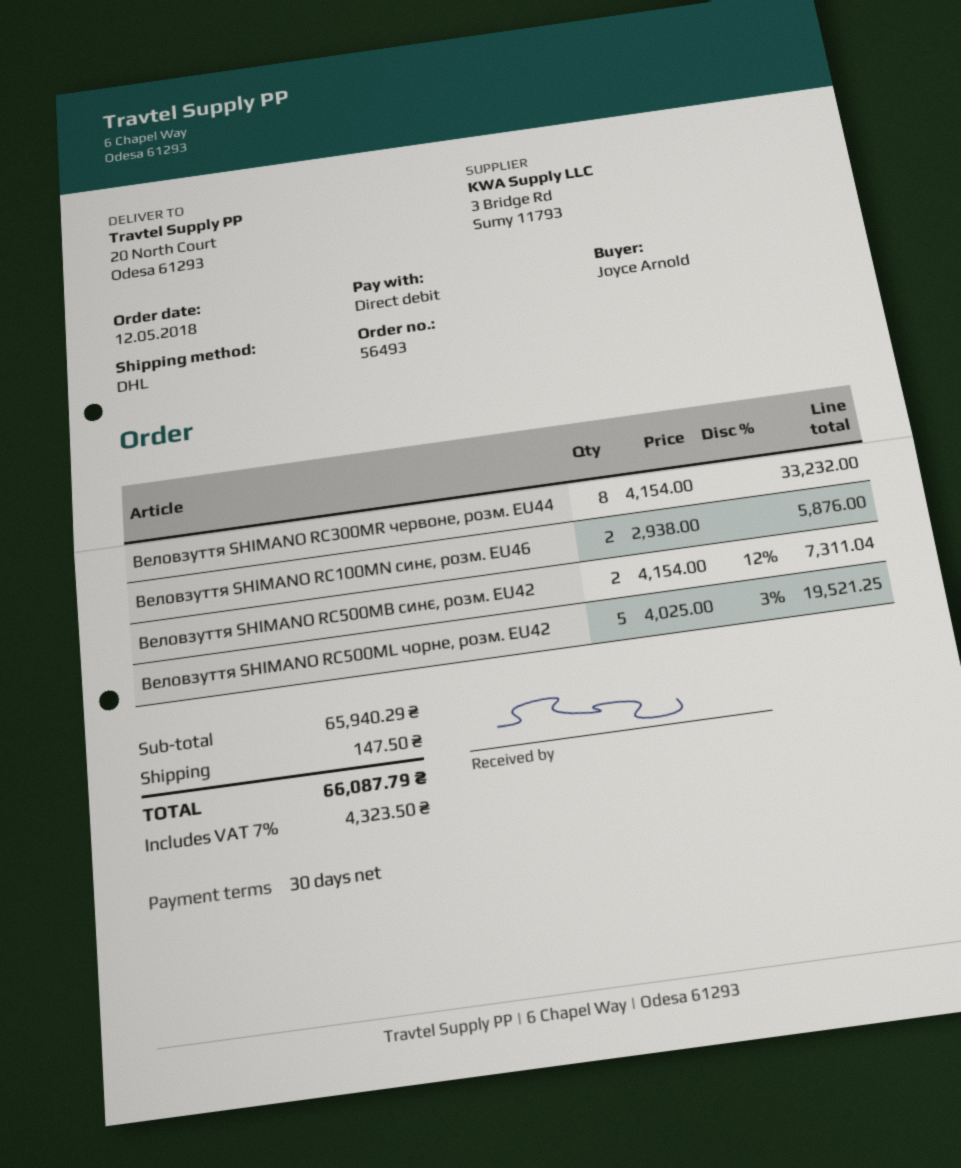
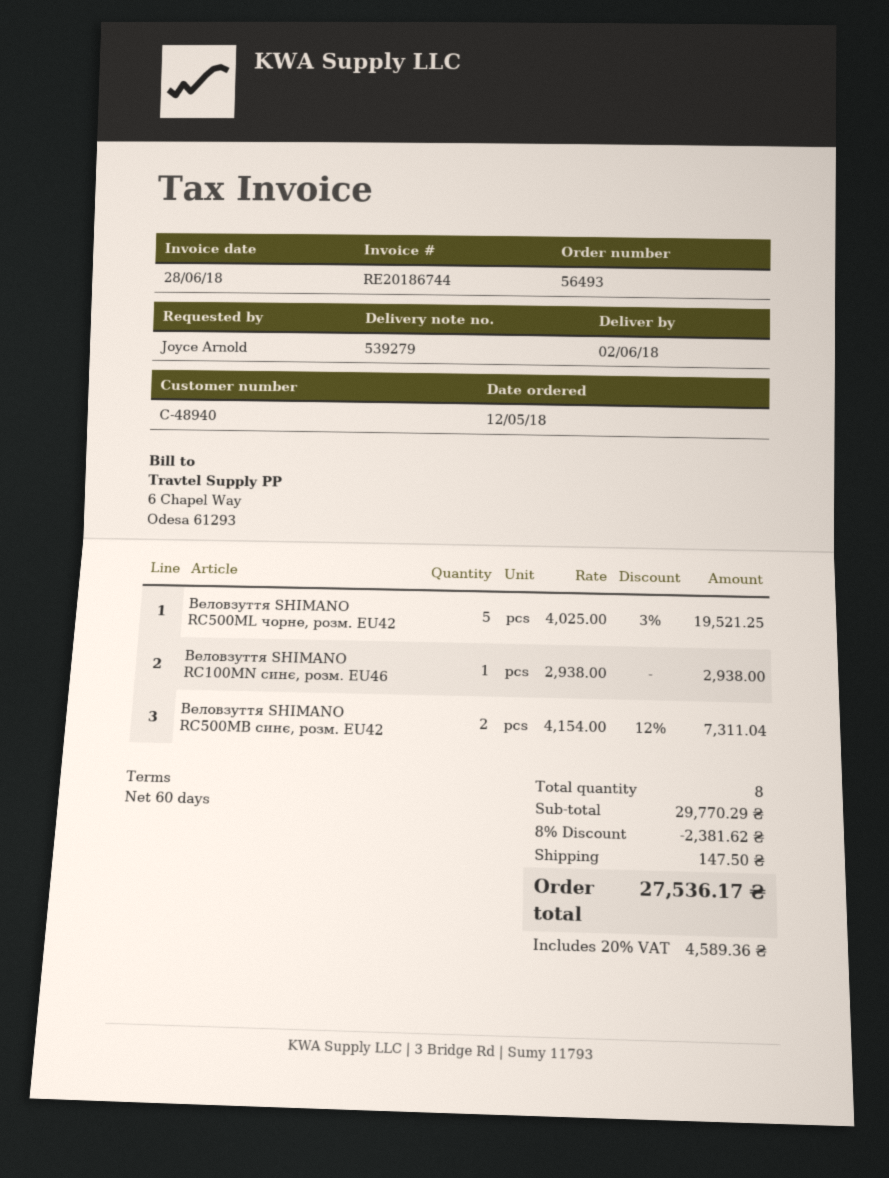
payment terms: 30 days -> 60 days
Веловзуття SHIMANO RC300MR червоне, розм. EU44: 8 x 4154.00 = 33232.00 -> none
Веловзуття SHIMANO RC100MN синє, розм. EU46: 2 x 2938.00 = 5876.00 -> 1 x 2938.00 = 2938.00
subtotal: 65940.29 -> 29770.29
discount: none -> 8% = 2381.62
tax: 7% = 4323.50 -> 20% = 4589.36
total: 66087.79 -> 27536.17

